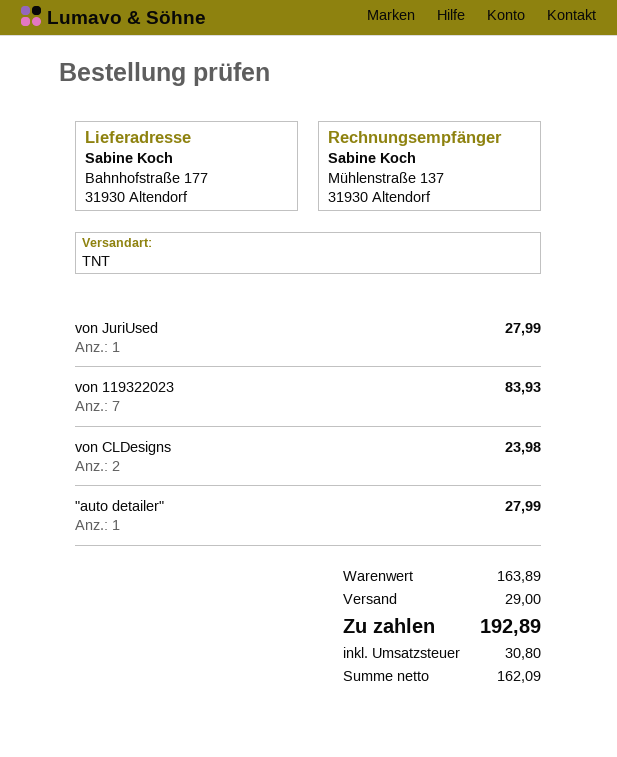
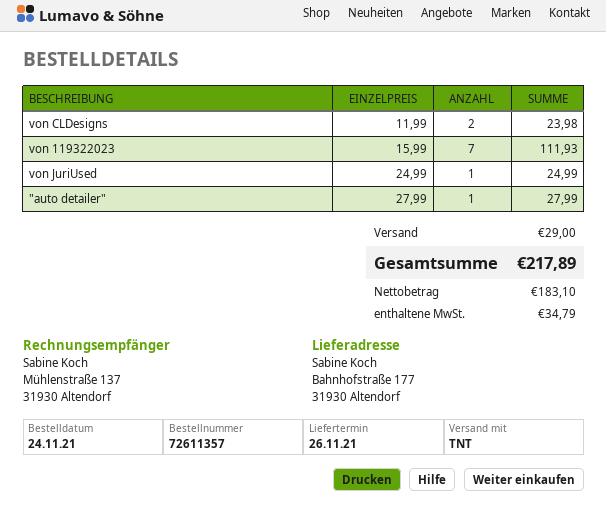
von JuriUsed: 1 for 27.99 -> 1 for 24.99
von 119322023: 7 for 83.93 -> 7 for 111.93
net: 162.09 -> 183.10
tax: 30.80 -> 34.79
total: 192.89 -> 217.89

